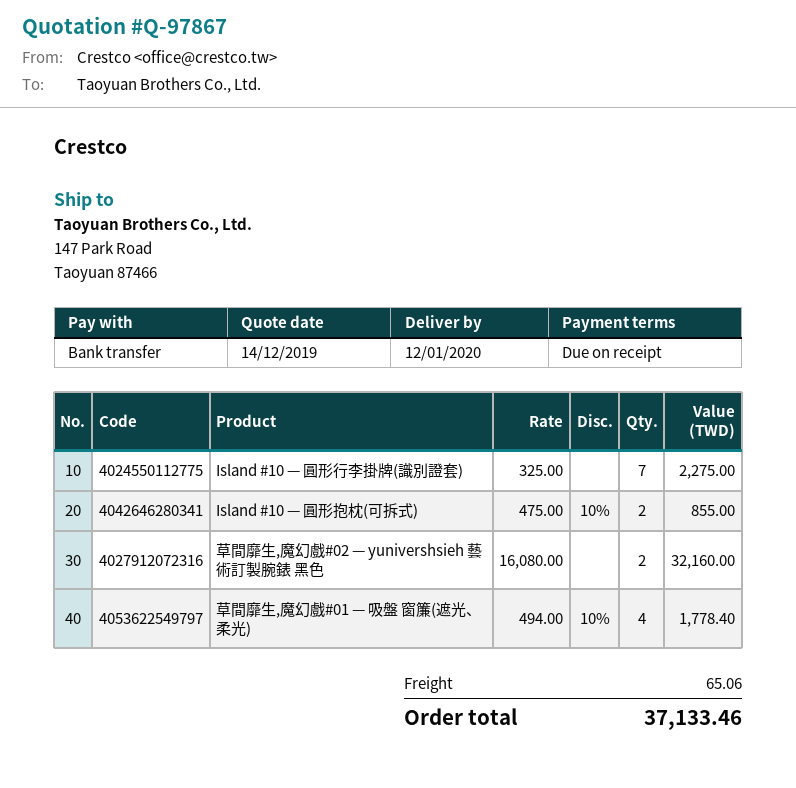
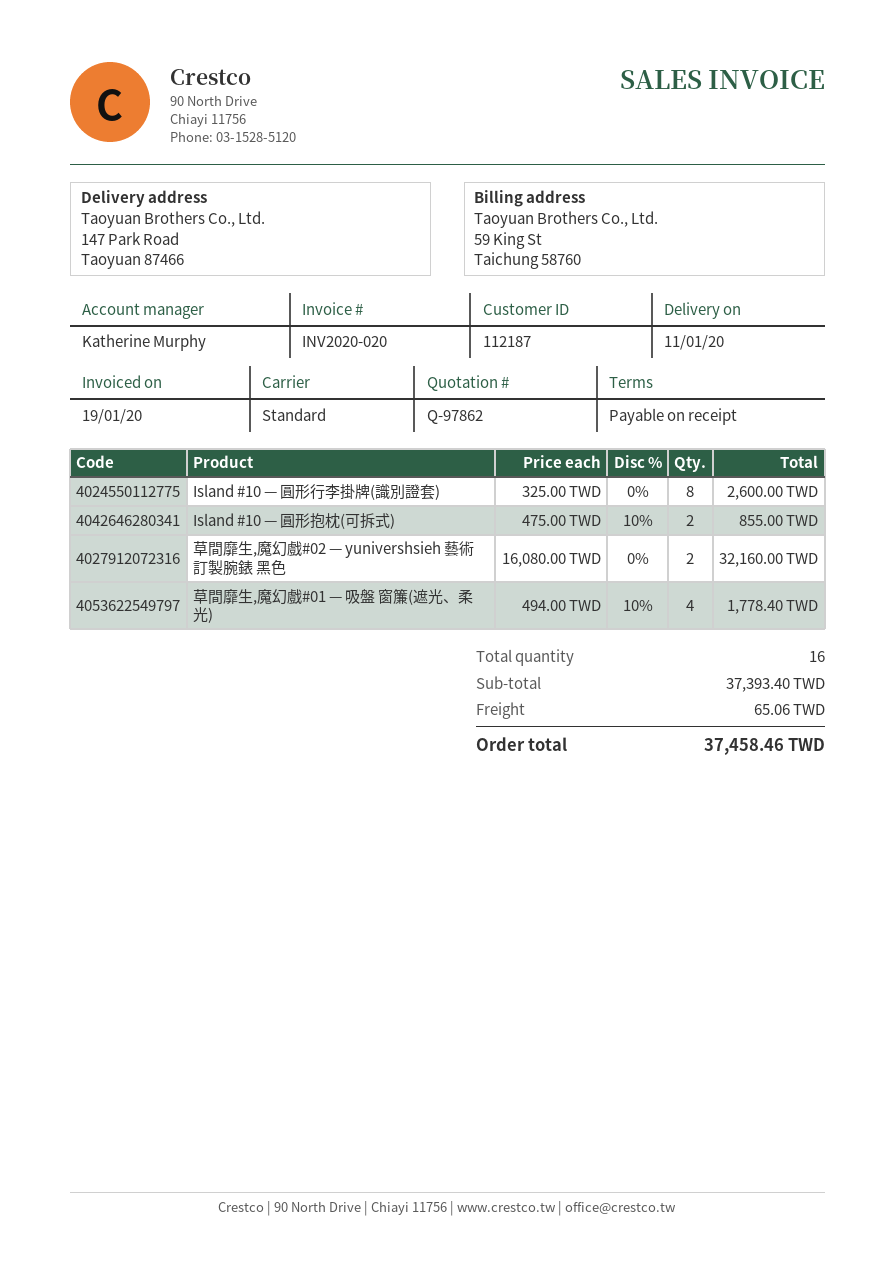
quote number: Q-97867 -> Q-97862
delivery date: 2020-01-12 -> 2020-01-11
Island #10 — 圓形行李掛牌(識別證套): 7 x 325.00 = 2275.00 -> 8 x 325.00 = 2600.00
total: 37133.46 -> 37458.46

